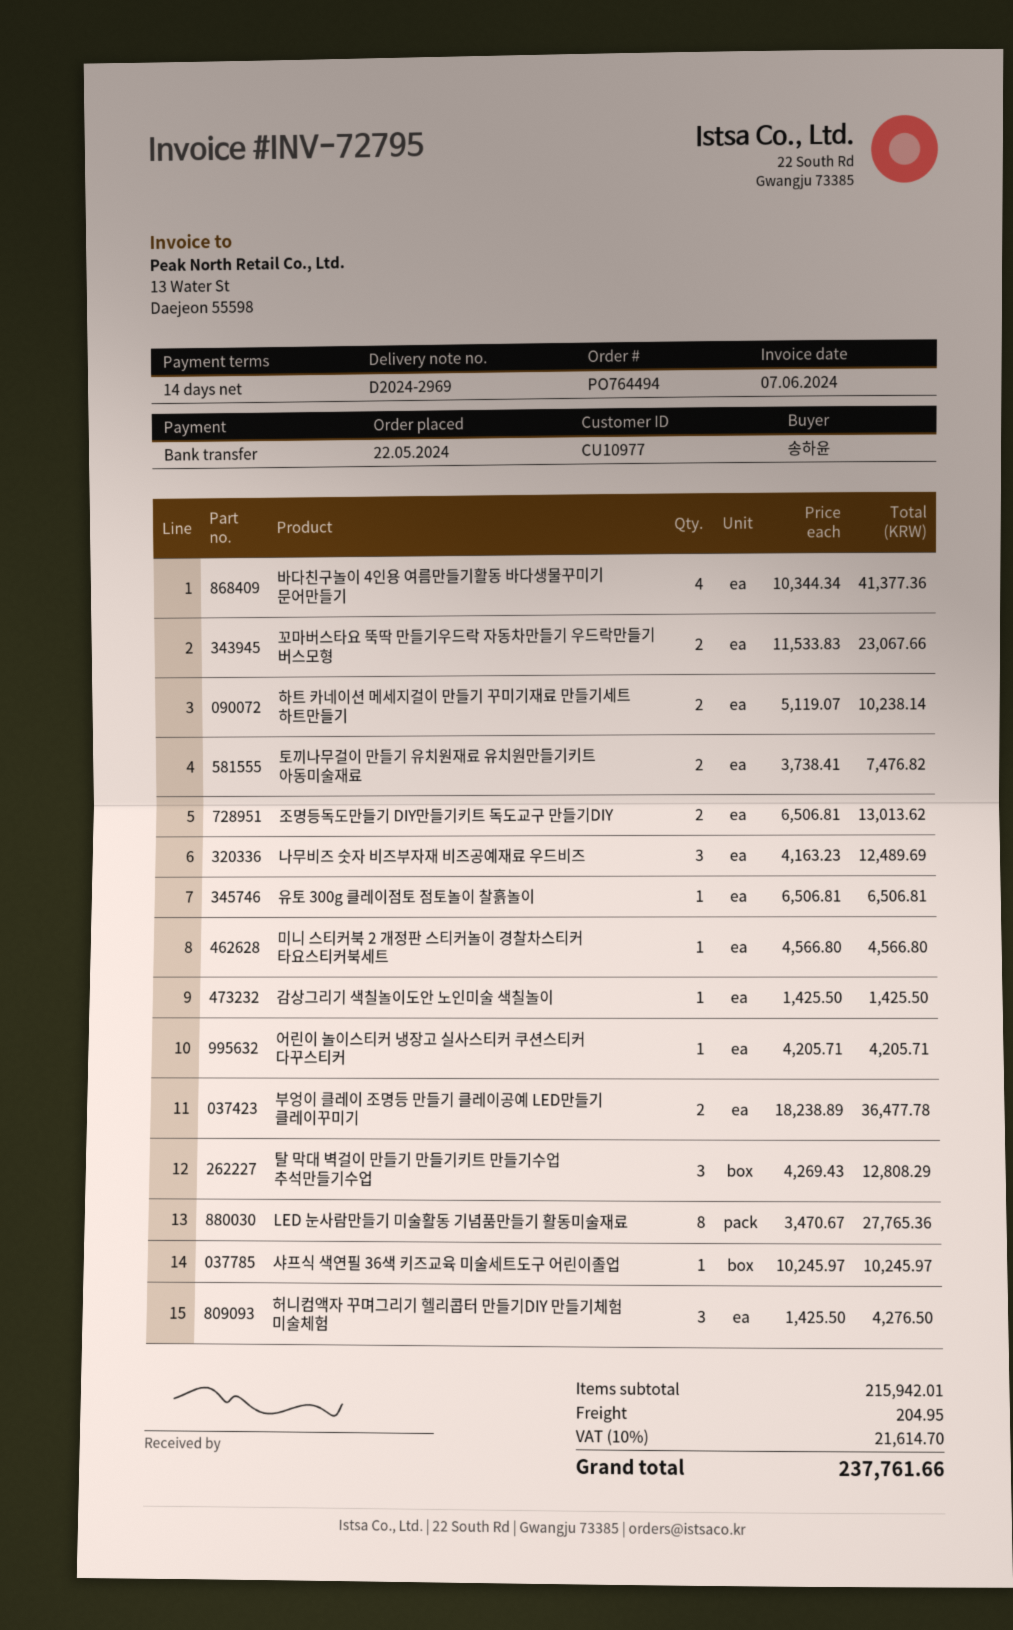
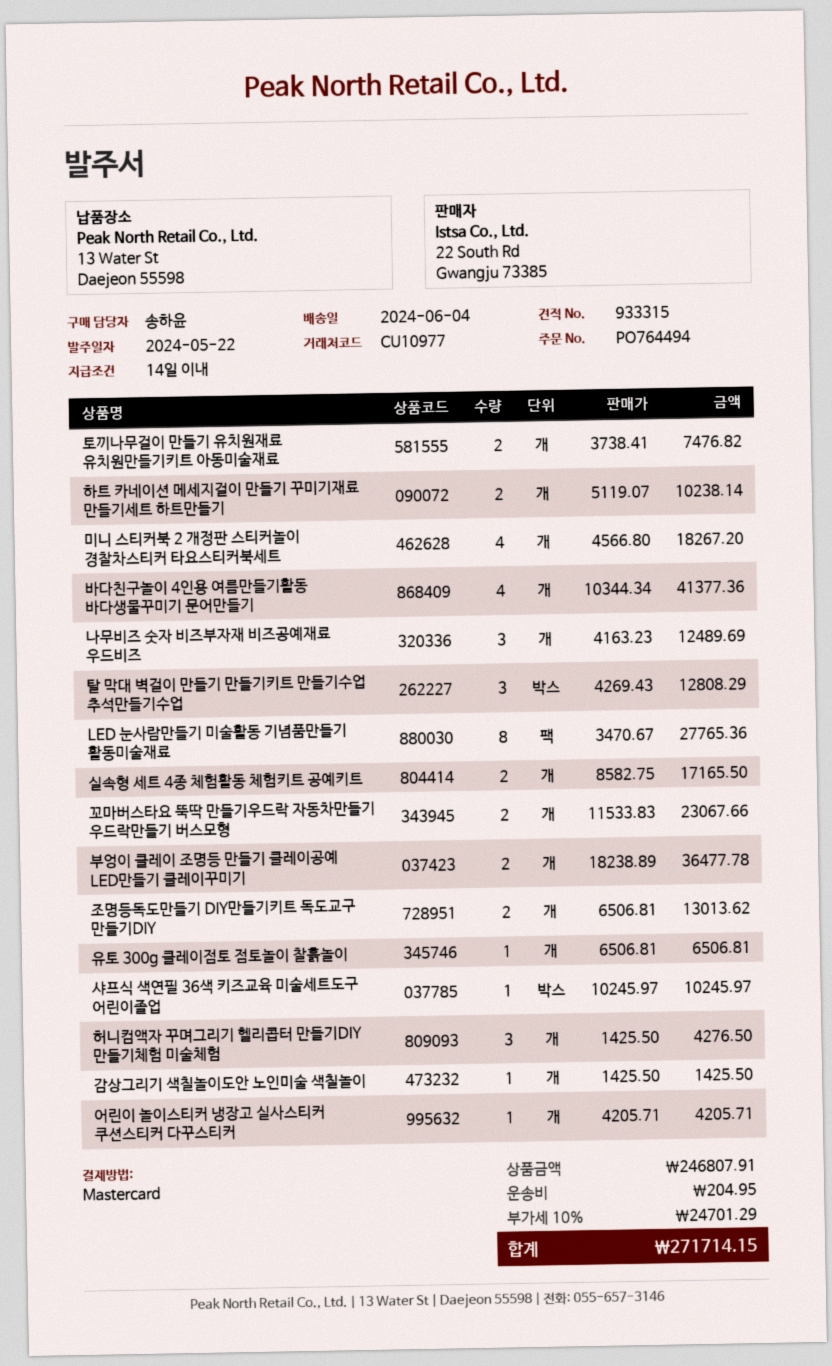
payment method: bank transfer -> Mastercard
미니 스티커북 2 개정판 스티커놀이 경찰차스티커 타요스티커북세트: 1 x 4566.80 = 4566.80 -> 4 x 4566.80 = 18267.20
실속형 세트 4종 체험활동 체험키트 공예키트: none -> 2 x 8582.75 = 17165.50
subtotal: 215942.01 -> 246807.91
tax: 10% = 21614.70 -> 10% = 24701.29
total: 237761.66 -> 271714.15

